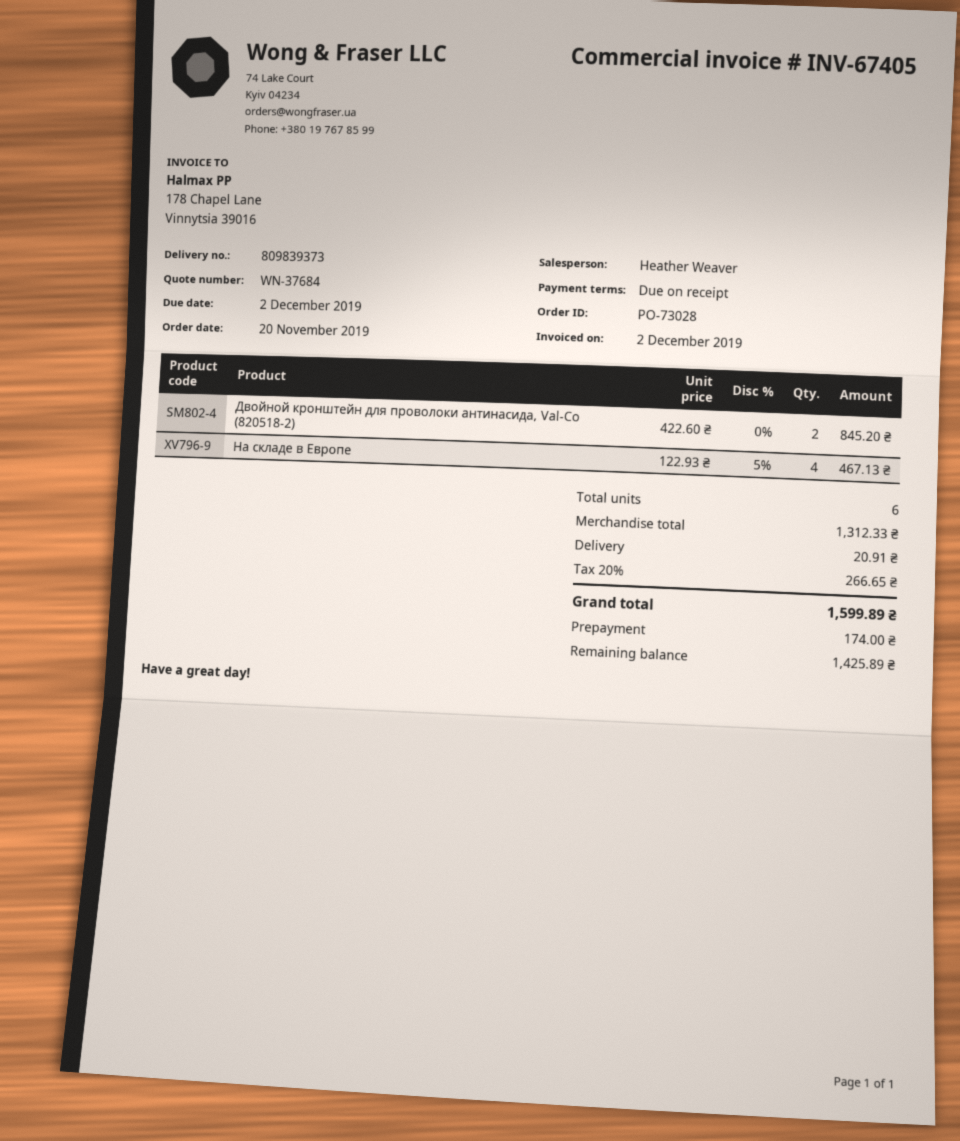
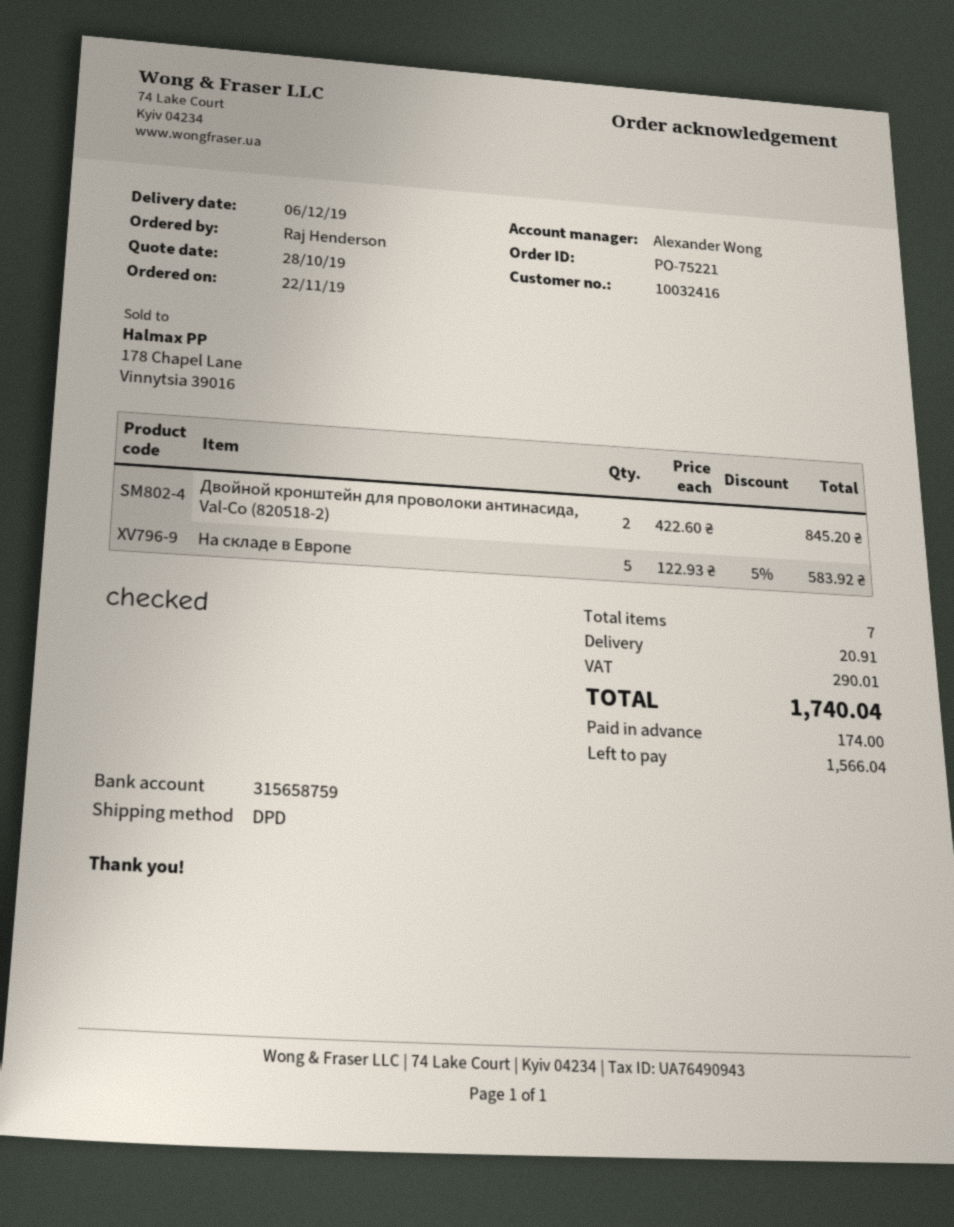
order number: PO-73028 -> PO-75221
order date: 2019-11-20 -> 2019-11-22
sales rep: Heather Weaver -> Alexander Wong
На складе в Европе: 4 x 122.93 - 5% = 467.13 -> 5 x 122.93 - 5% = 583.92
total quantity: 6 -> 7
tax: 266.65 -> 290.01
total: 1599.89 -> 1740.04
balance: 1425.89 -> 1566.04

